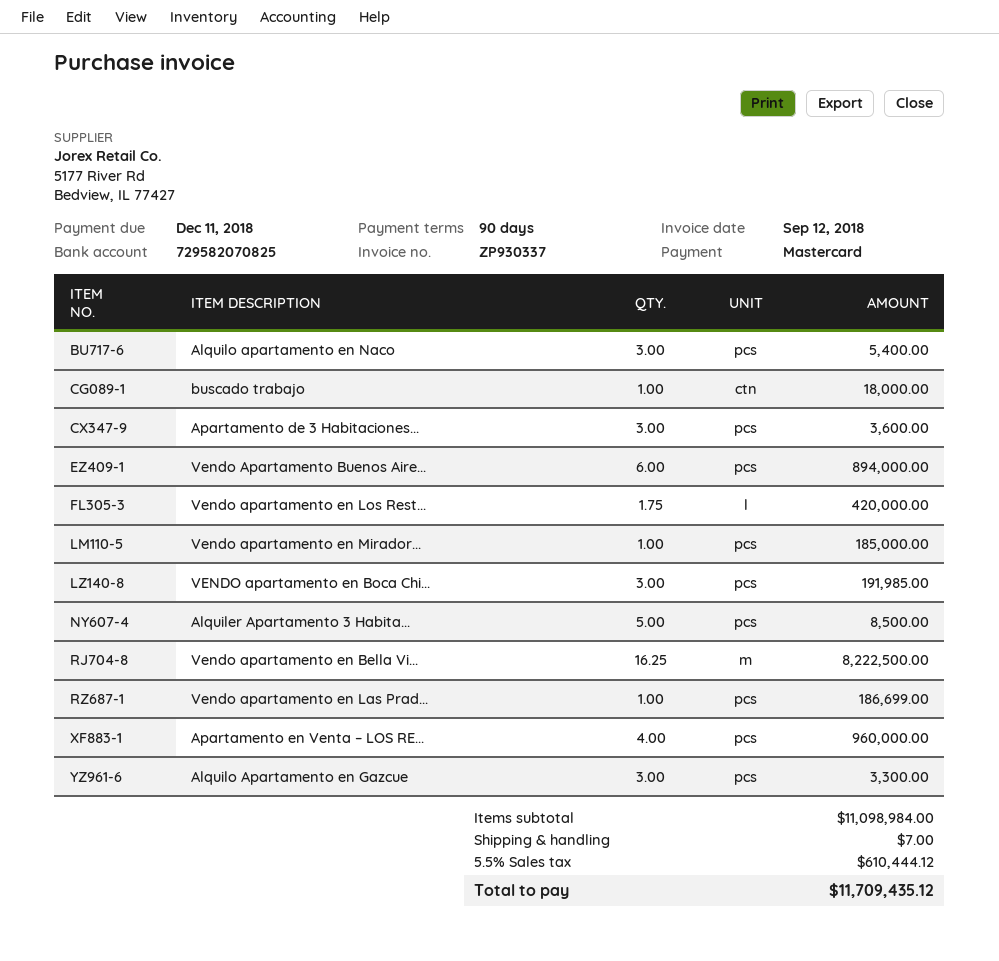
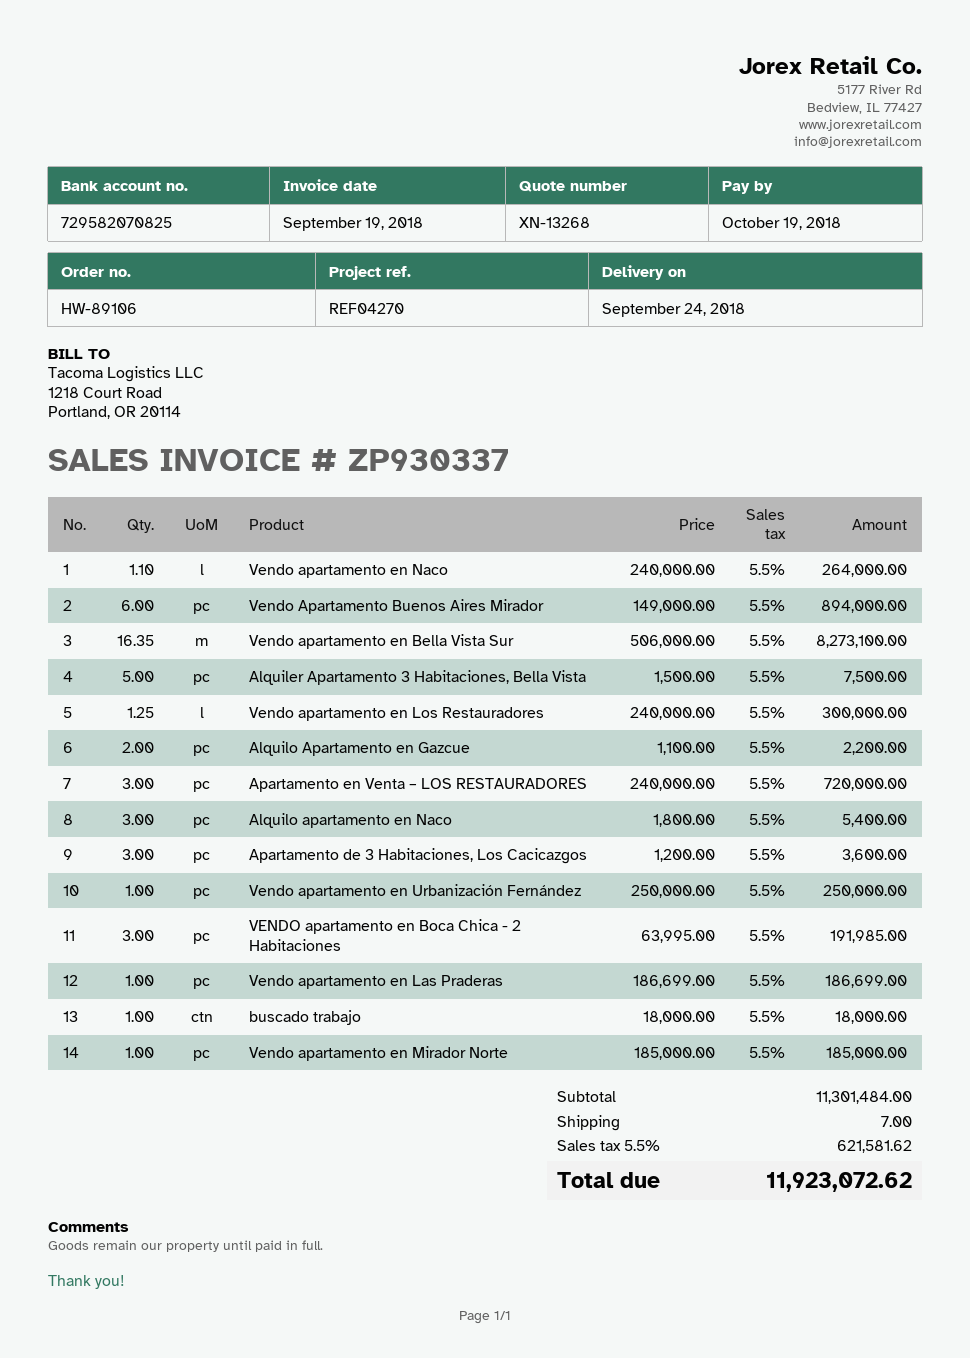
invoice date: 2018-09-12 -> 2018-09-19
due date: 2018-12-11 -> 2018-10-19
Vendo apartamento en Los Rest...: 1.75 for 420000.00 -> 1.25 for 300000.00
Alquiler Apartamento 3 Habita...: 5 for 8500.00 -> 5 for 7500.00
Vendo apartamento en Bella Vi...: 16.25 for 8222500.00 -> 16.35 for 8273100.00
Apartamento en Venta – LOS RE...: 4 for 960000.00 -> 3 for 720000.00
Alquilo Apartamento en Gazcue: 3 for 3300.00 -> 2 for 2200.00
Vendo apartamento en Naco: none -> 1.1 for 264000.00
Vendo apartamento en Urbanización Fernández: none -> 1 for 250000.00
subtotal: 11098984.00 -> 11301484.00
tax: 5.5% = 610444.12 -> 5.5% = 621581.62
total: 11709435.12 -> 11923072.62

